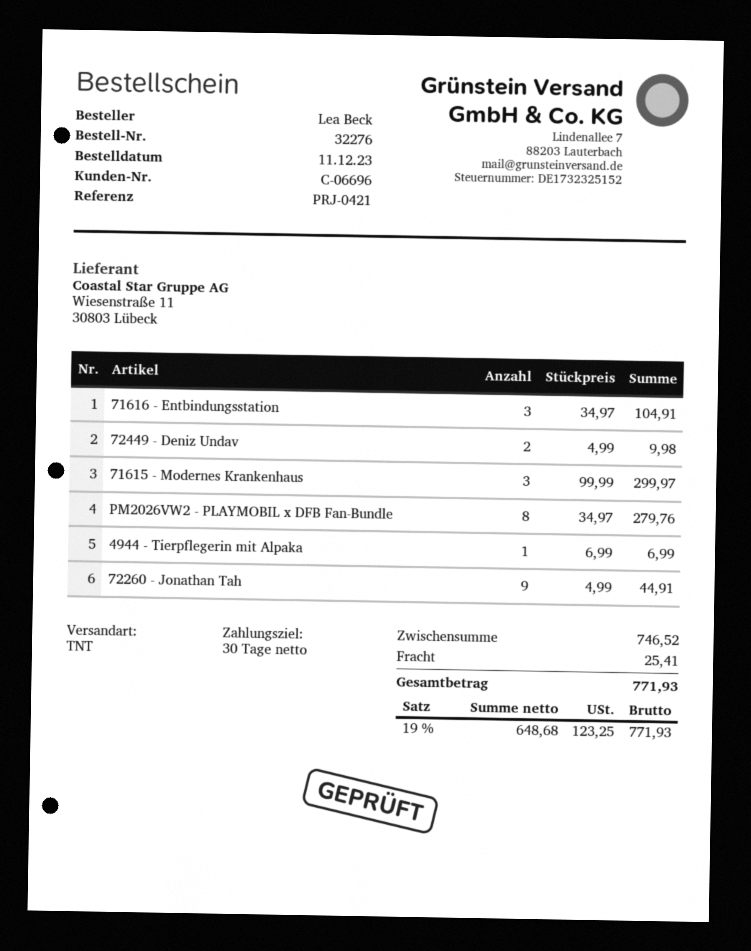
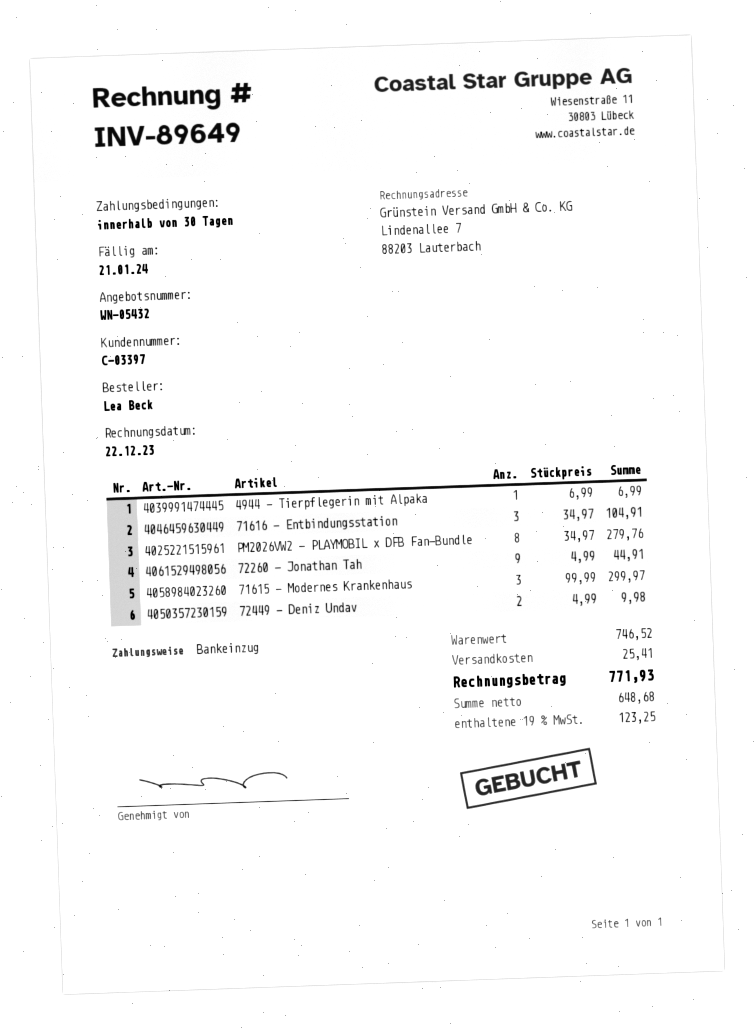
customer number: C-06696 -> C-03397

